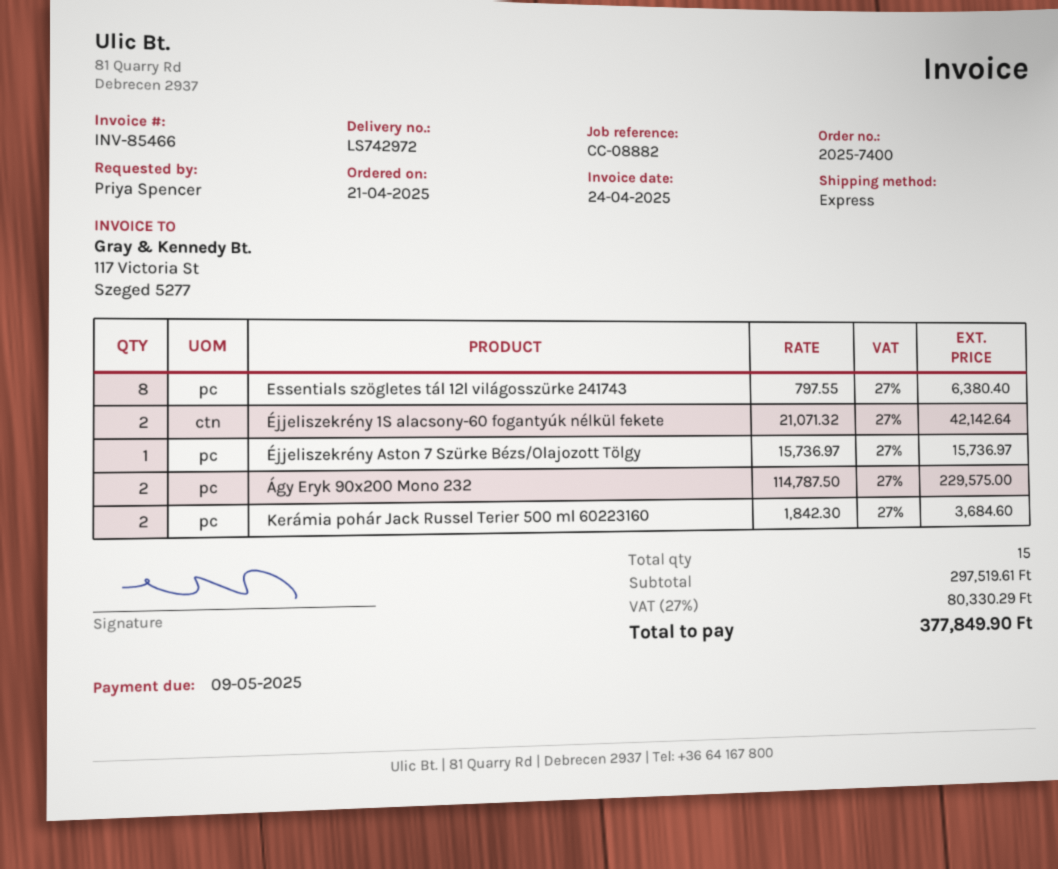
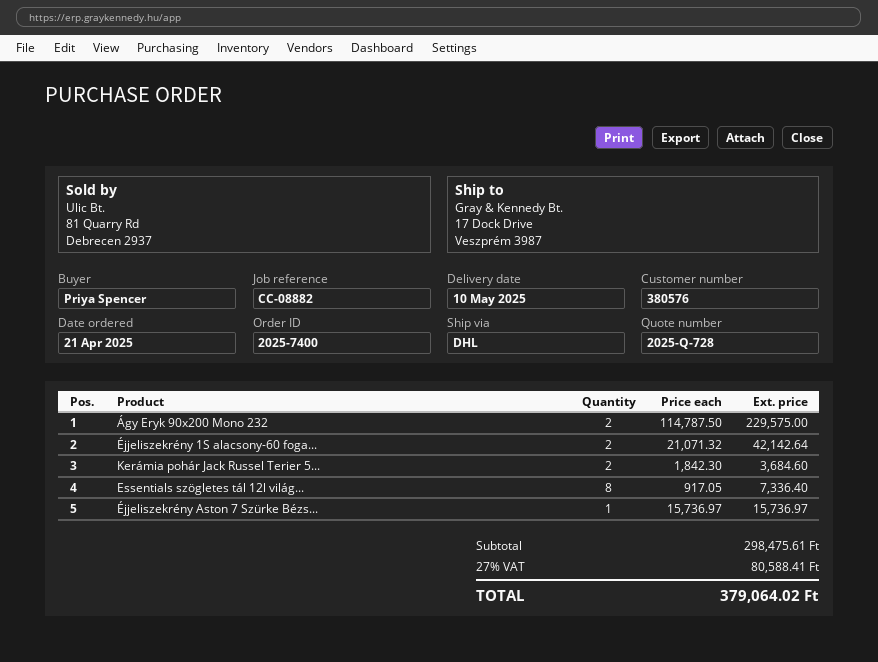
shipping method: express -> DHL
Essentials szögletes tál 12l világosszürke 241743: 8 x 797.55 = 6380.40 -> 8 x 917.05 = 7336.40
subtotal: 297519.61 -> 298475.61
tax: 27% = 80330.29 -> 27% = 80588.41
total: 377849.90 -> 379064.02

